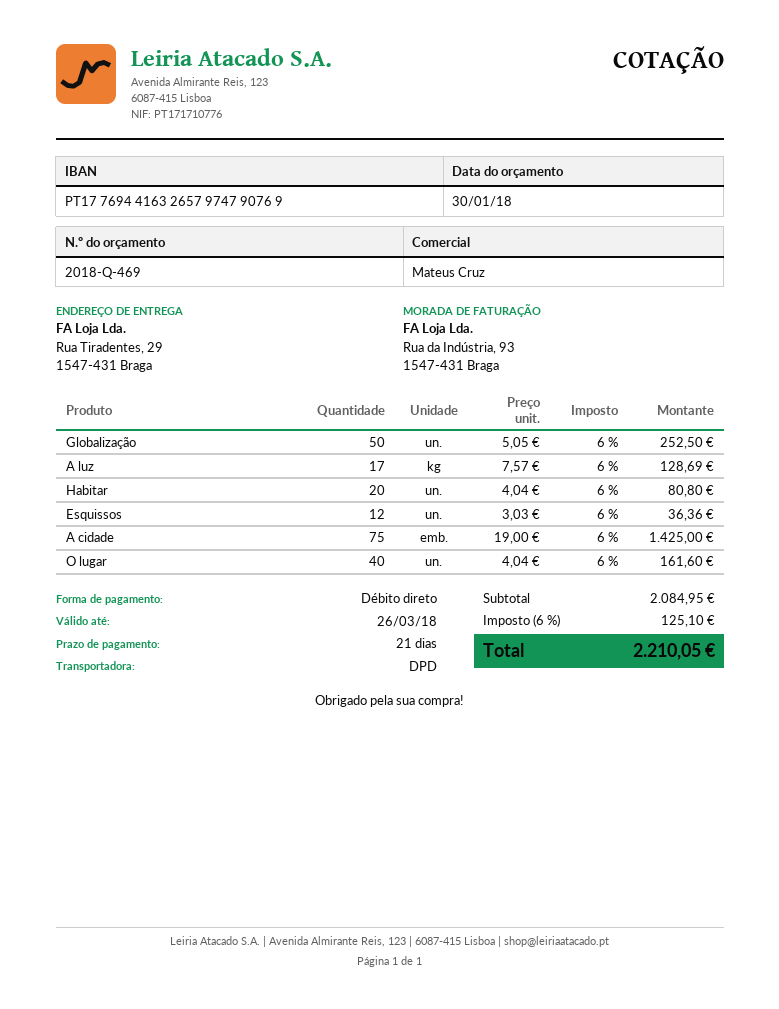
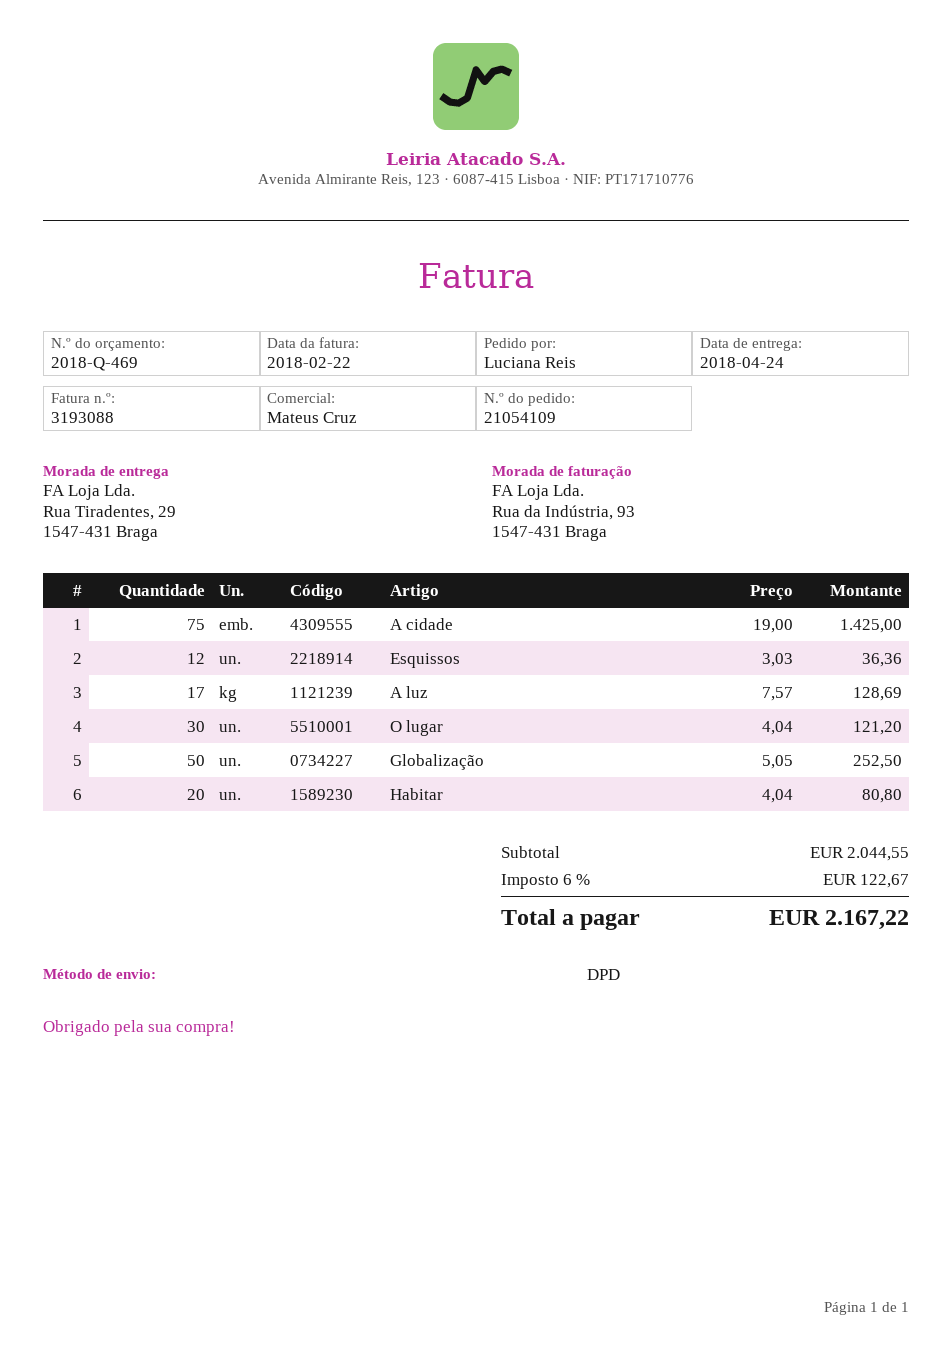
O lugar: 40 x 4.04 = 161.60 -> 30 x 4.04 = 121.20
subtotal: 2084.95 -> 2044.55
tax: 6% = 125.10 -> 6% = 122.67
total: 2210.05 -> 2167.22

